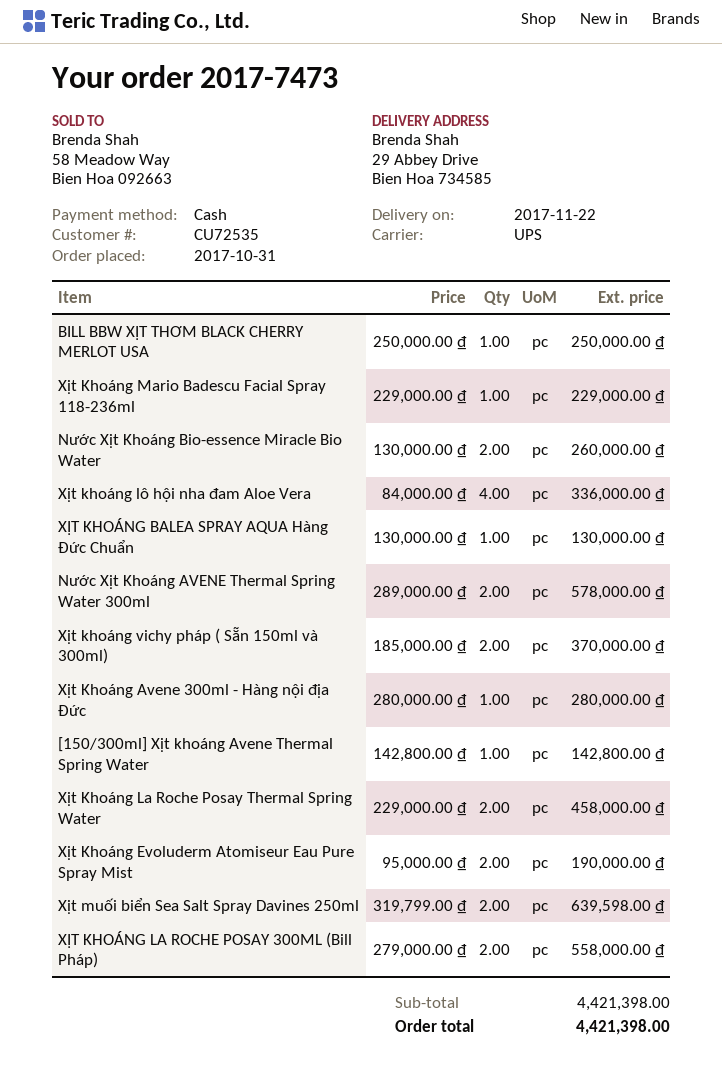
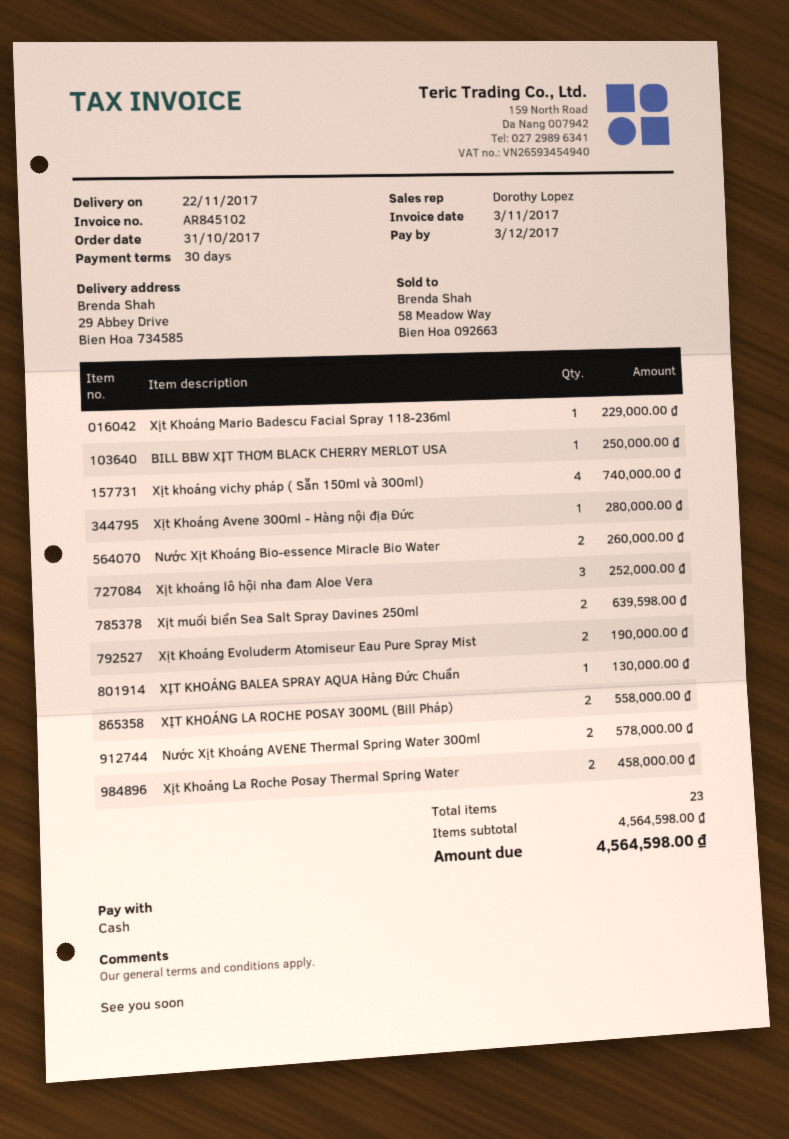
Xịt khoáng lô hội nha đam Aloe Vera: 4 for 336000.00 -> 3 for 252000.00
Xịt khoáng vichy pháp ( Sẵn 150ml và 300ml): 2 for 370000.00 -> 4 for 740000.00
[150/300ml] Xịt khoáng Avene Thermal Spring Water: 1 for 142800.00 -> none
subtotal: 4421398.00 -> 4564598.00
total: 4421398.00 -> 4564598.00

